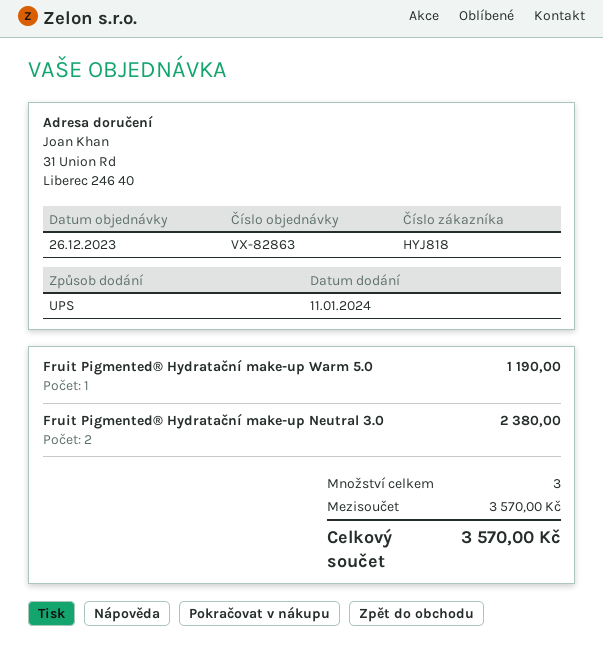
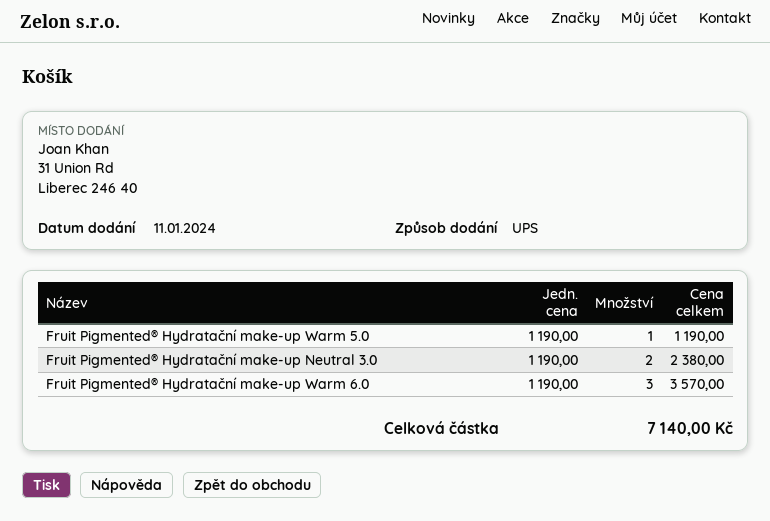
Fruit Pigmented® Hydratační make-up Warm 6.0: none -> 3 for 3570.00
total: 3570.00 -> 7140.00

